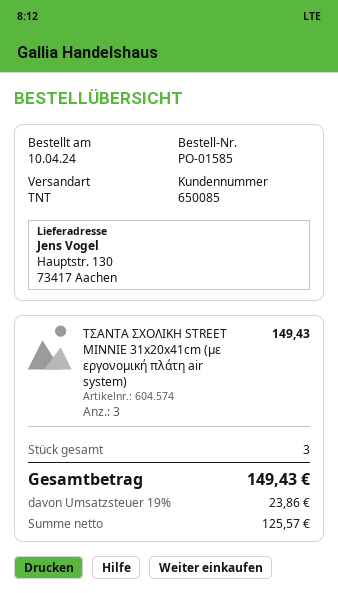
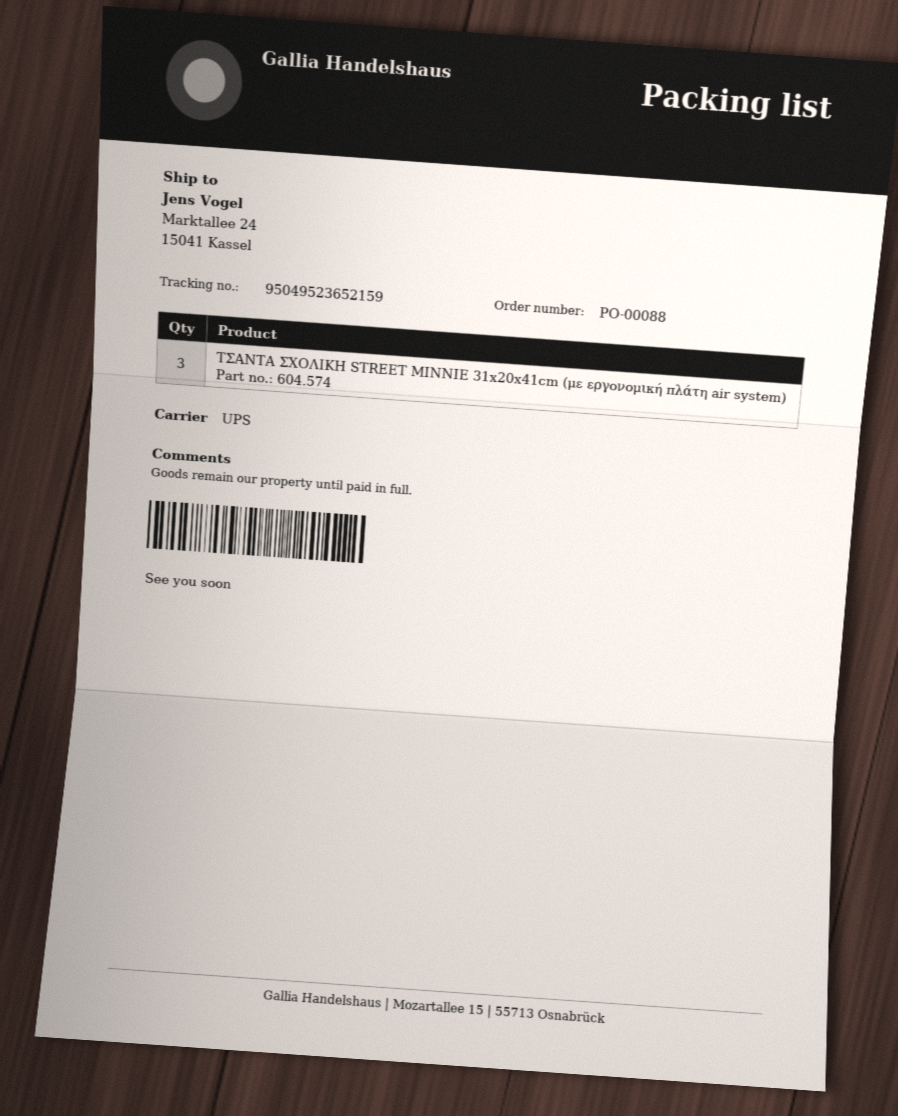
order number: PO-01585 -> PO-00088
shipping method: TNT -> UPS
ship to: Hauptstr. 130, 73417 Aachen -> Marktallee 24, 15041 Kassel

